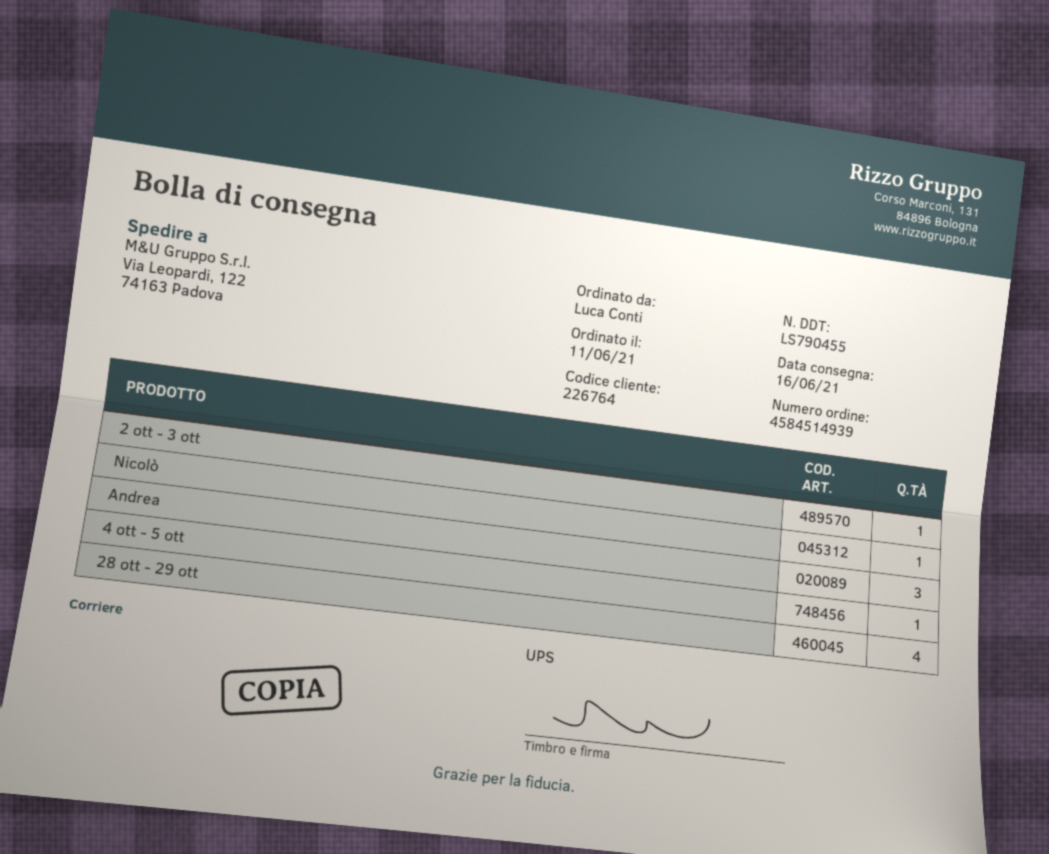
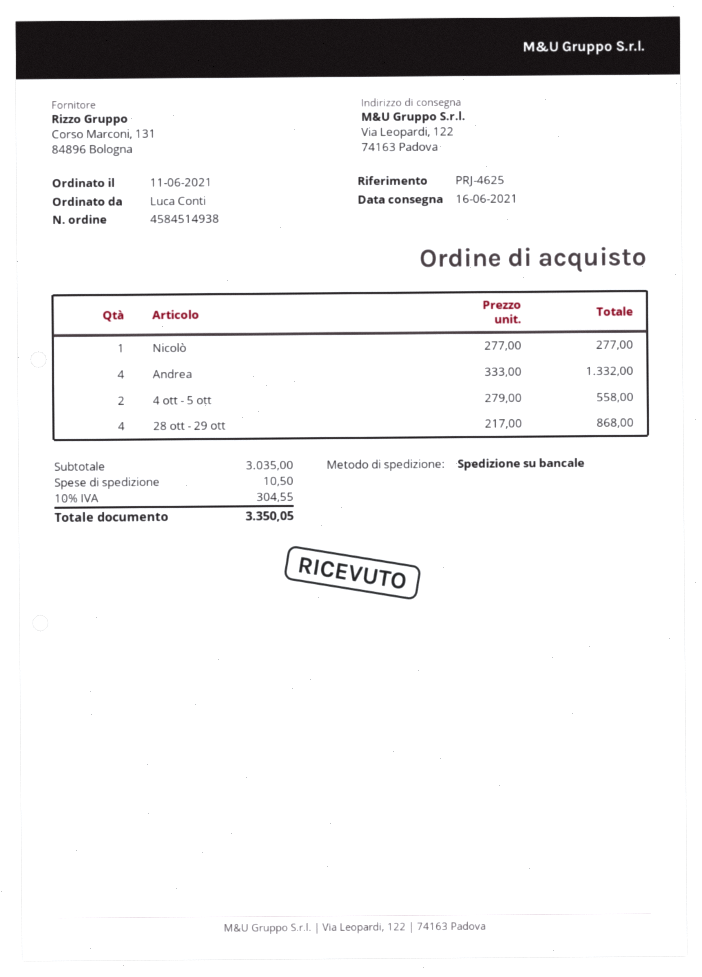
order number: 4584514939 -> 4584514938
shipping method: UPS -> pallet freight
2 ott - 3 ott: 1 -> none
Andrea: 3 -> 4
4 ott - 5 ott: 1 -> 2

